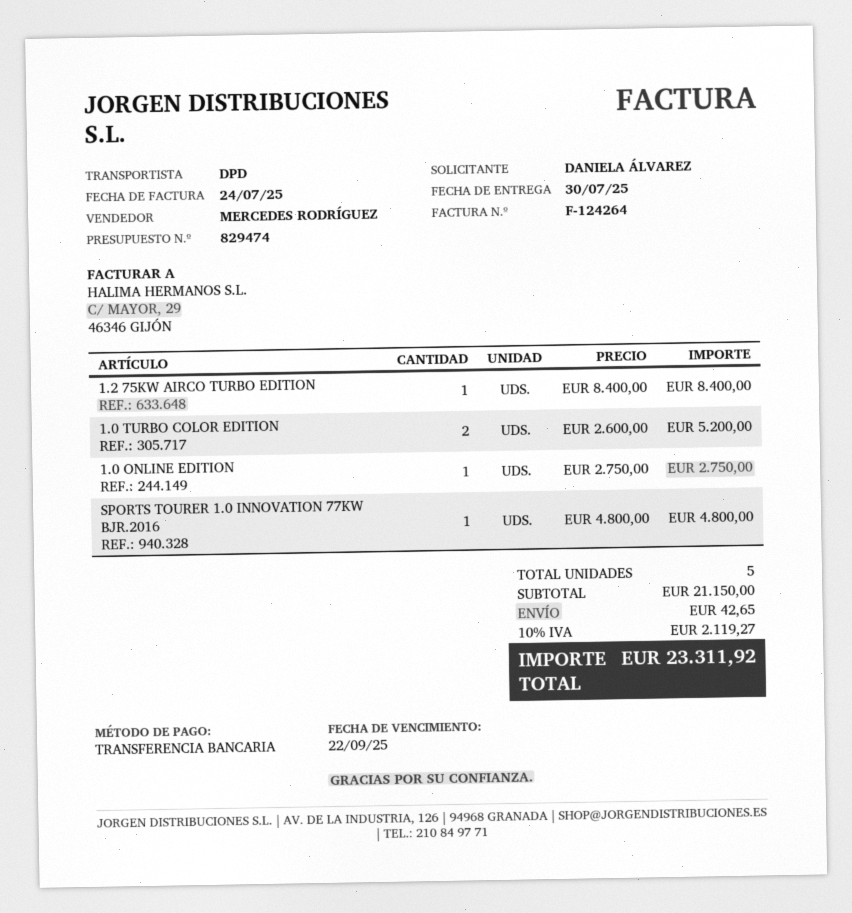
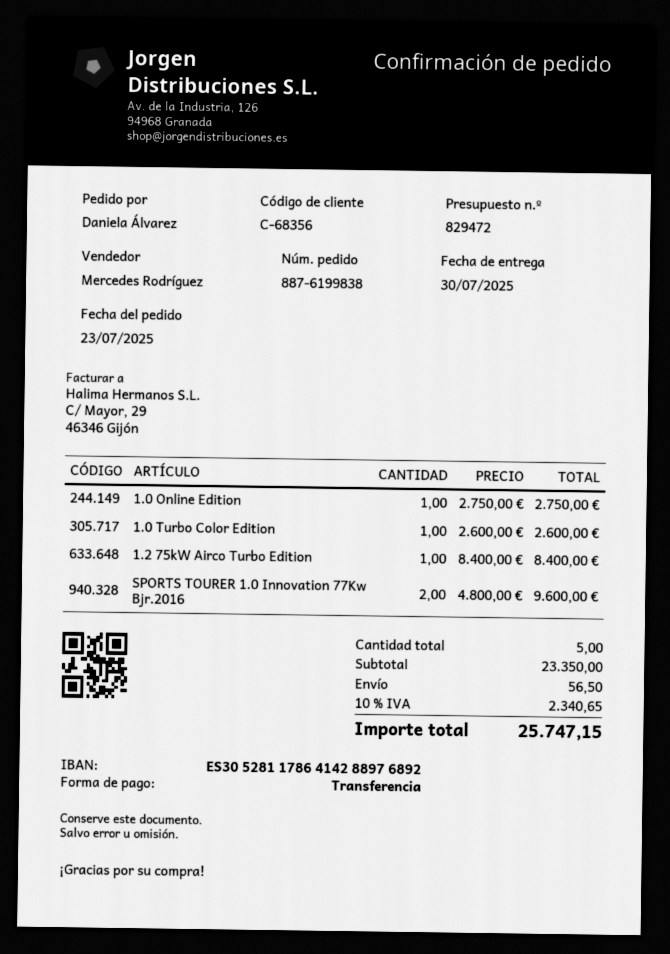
quote number: 829474 -> 829472
1.0 TURBO COLOR EDITION: 2 x 2600.00 = 5200.00 -> 1 x 2600.00 = 2600.00
SPORTS TOURER 1.0 INNOVATION 77KW BJR.2016: 1 x 4800.00 = 4800.00 -> 2 x 4800.00 = 9600.00
subtotal: 21150.00 -> 23350.00
shipping: 42.65 -> 56.50
tax: 10% = 2119.27 -> 10% = 2340.65
total: 23311.92 -> 25747.15

